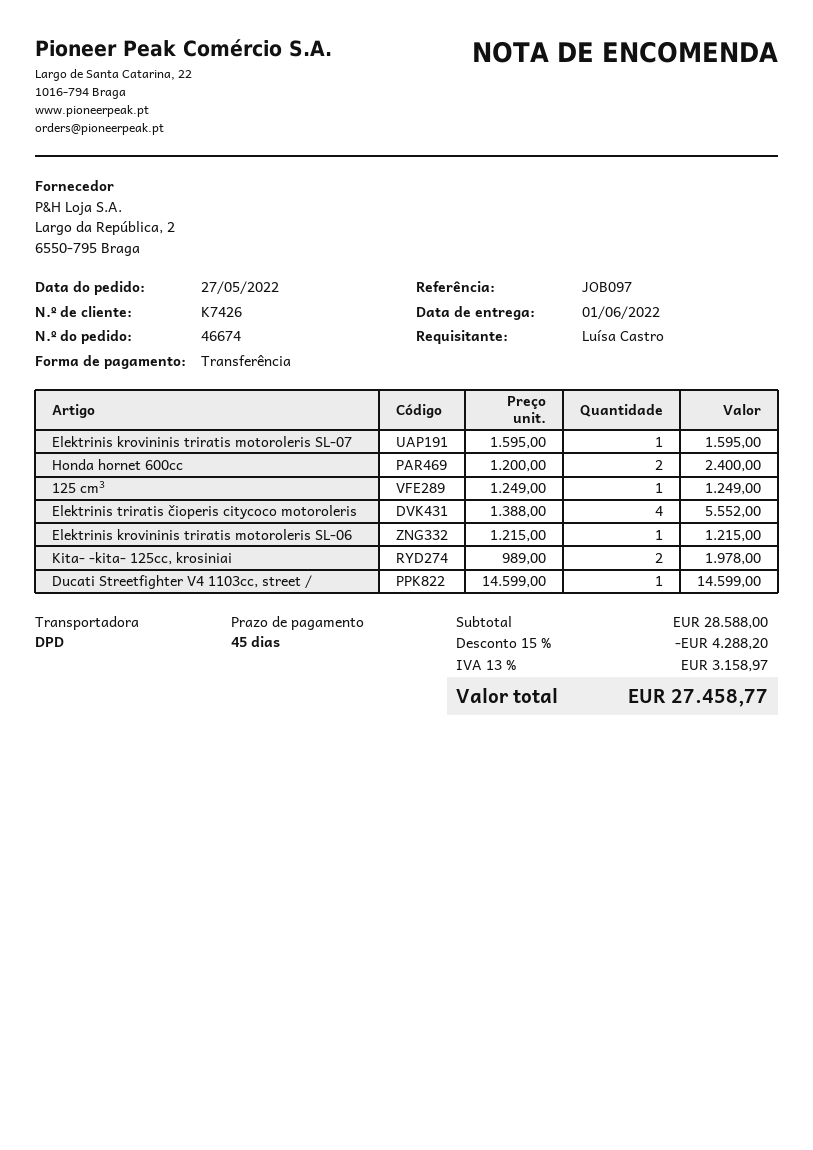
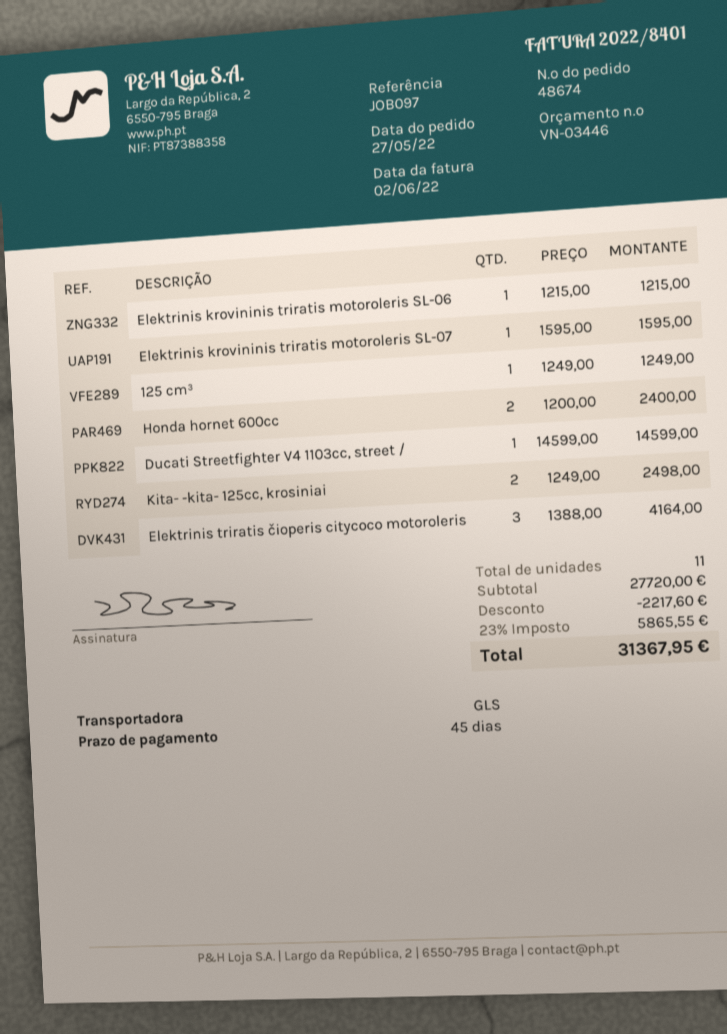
order number: 46674 -> 48674
shipping method: DPD -> GLS
Elektrinis triratis čioperis citycoco motoroleris: 4 x 1388.00 = 5552.00 -> 3 x 1388.00 = 4164.00
Kita- -kita- 125cc, krosiniai: 2 x 989.00 = 1978.00 -> 2 x 1249.00 = 2498.00
subtotal: 28588.00 -> 27720.00
discount: 4288.20 -> 2217.60
tax: 13% = 3158.97 -> 23% = 5865.55
total: 27458.77 -> 31367.95

